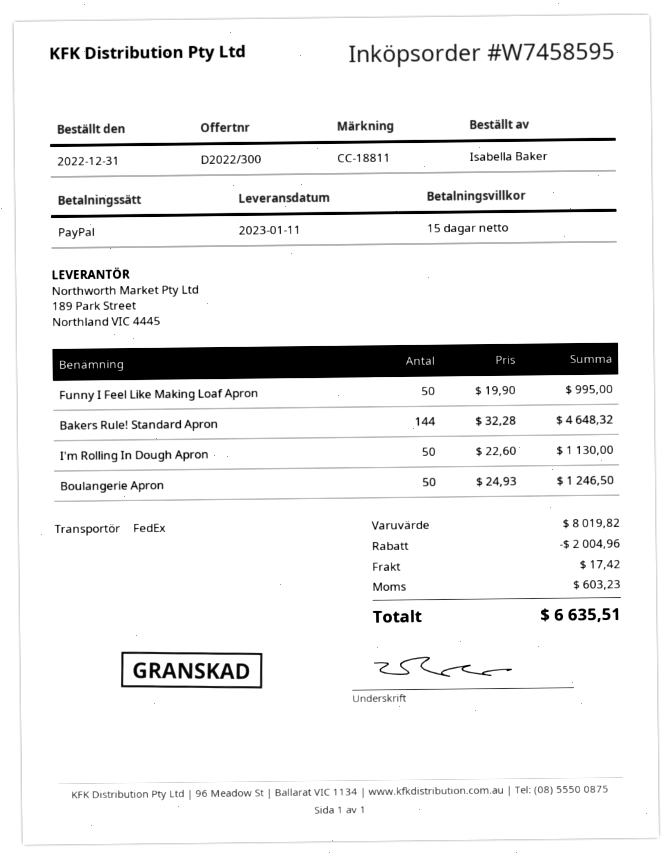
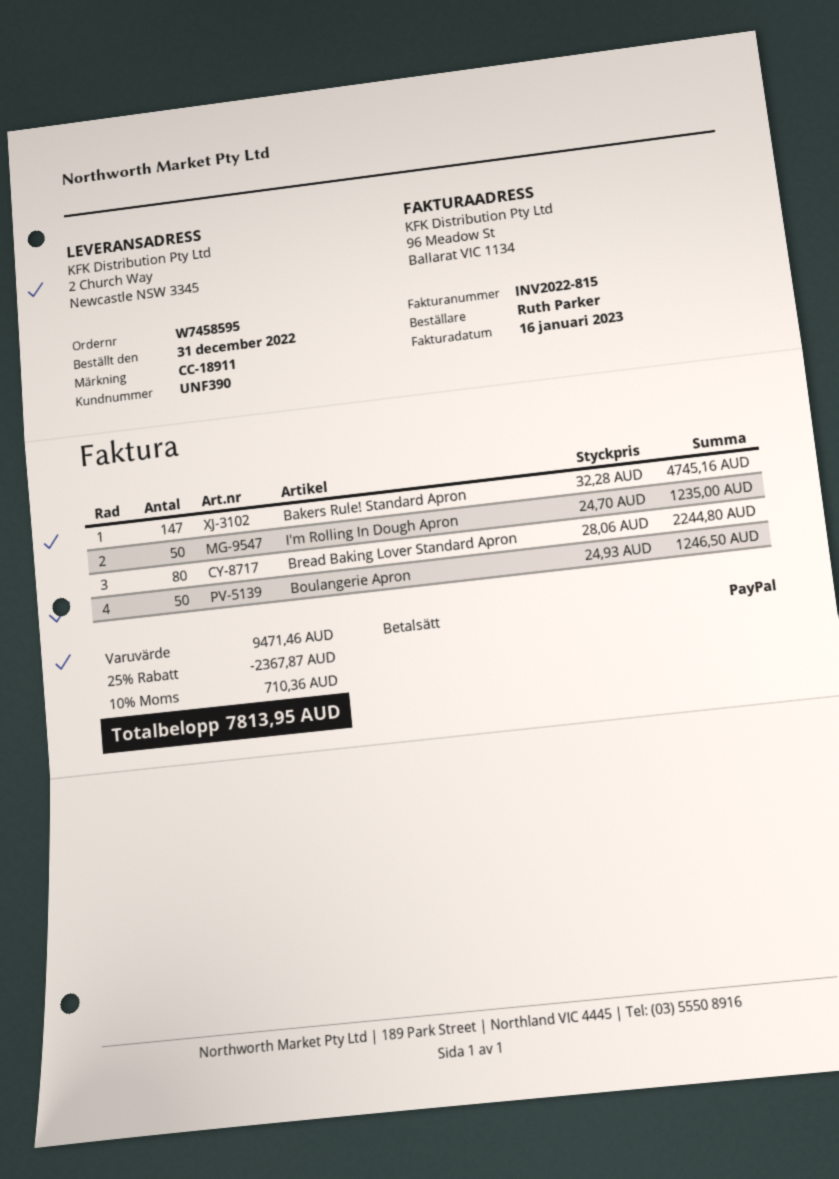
reference: CC-18811 -> CC-18911
ordered by: Isabella Baker -> Ruth Parker
Funny I Feel Like Making Loaf Apron: 50 x 19.90 = 995.00 -> none
Bakers Rule! Standard Apron: 144 x 32.28 = 4648.32 -> 147 x 32.28 = 4745.16
I'm Rolling In Dough Apron: 50 x 22.60 = 1130.00 -> 50 x 24.70 = 1235.00
Bread Baking Lover Standard Apron: none -> 80 x 28.06 = 2244.80
subtotal: 8019.82 -> 9471.46
discount: 2004.96 -> 2367.87
shipping: 17.42 -> none
tax: 603.23 -> 710.36
total: 6635.51 -> 7813.95

